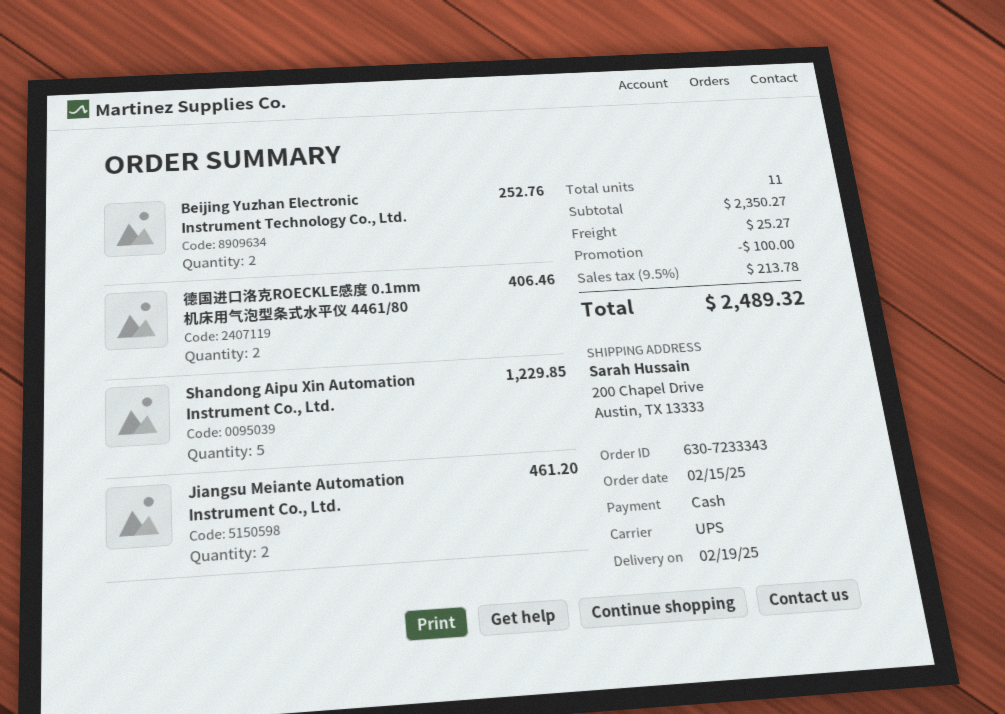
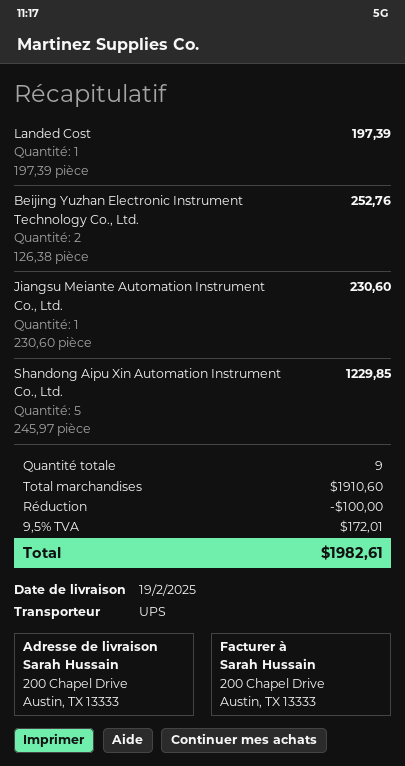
德国进口洛克ROECKLE感度 0.1mm 机床用气泡型条式水平仪 4461/80: 2 for 406.46 -> none
Jiangsu Meiante Automation Instrument Co., Ltd.: 2 for 461.20 -> 1 for 230.60
Landed Cost: none -> 1 for 197.39
total quantity: 11 -> 9
subtotal: 2350.27 -> 1910.60
shipping: 25.27 -> none
tax: 9.5% = 213.78 -> 9.5% = 172.01
total: 2489.32 -> 1982.61

